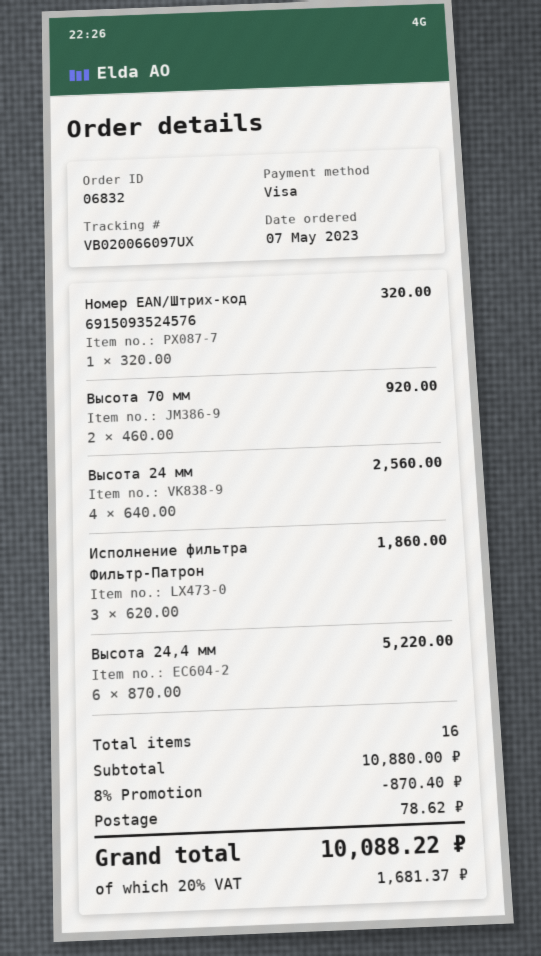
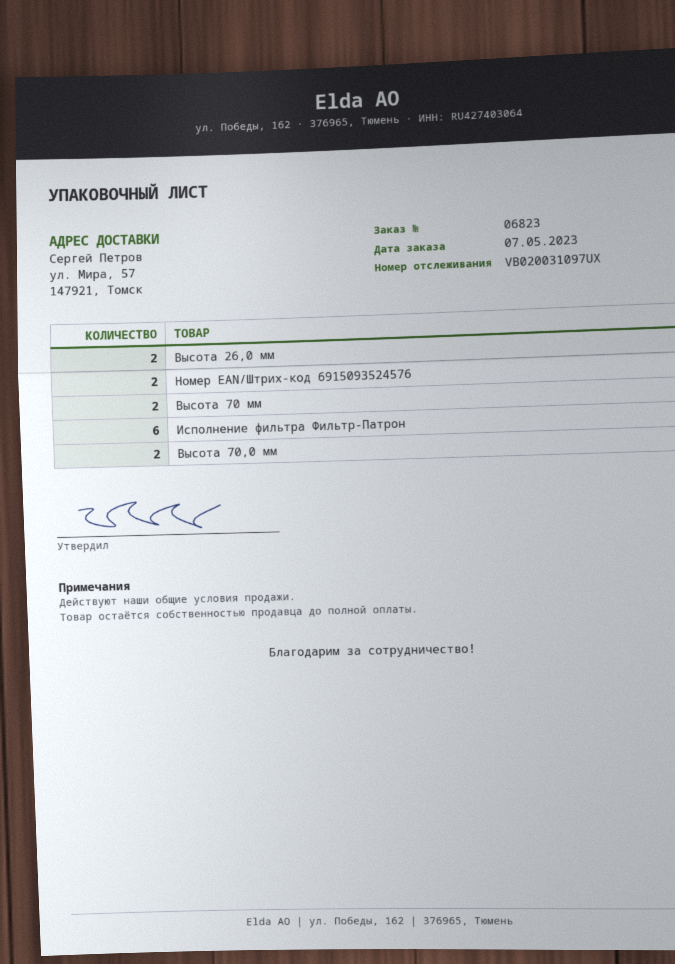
order number: 06832 -> 06823
tracking number: VB020066097UX -> VB020031097UX
Номер EAN/Штрих-код 6915093524576: 1 -> 2
Высота 24 мм: 4 -> none
Исполнение фильтра Фильтр-Патрон: 3 -> 6
Высота 24,4 мм: 6 -> none
Высота 26,0 мм: none -> 2
Высота 70,0 мм: none -> 2

